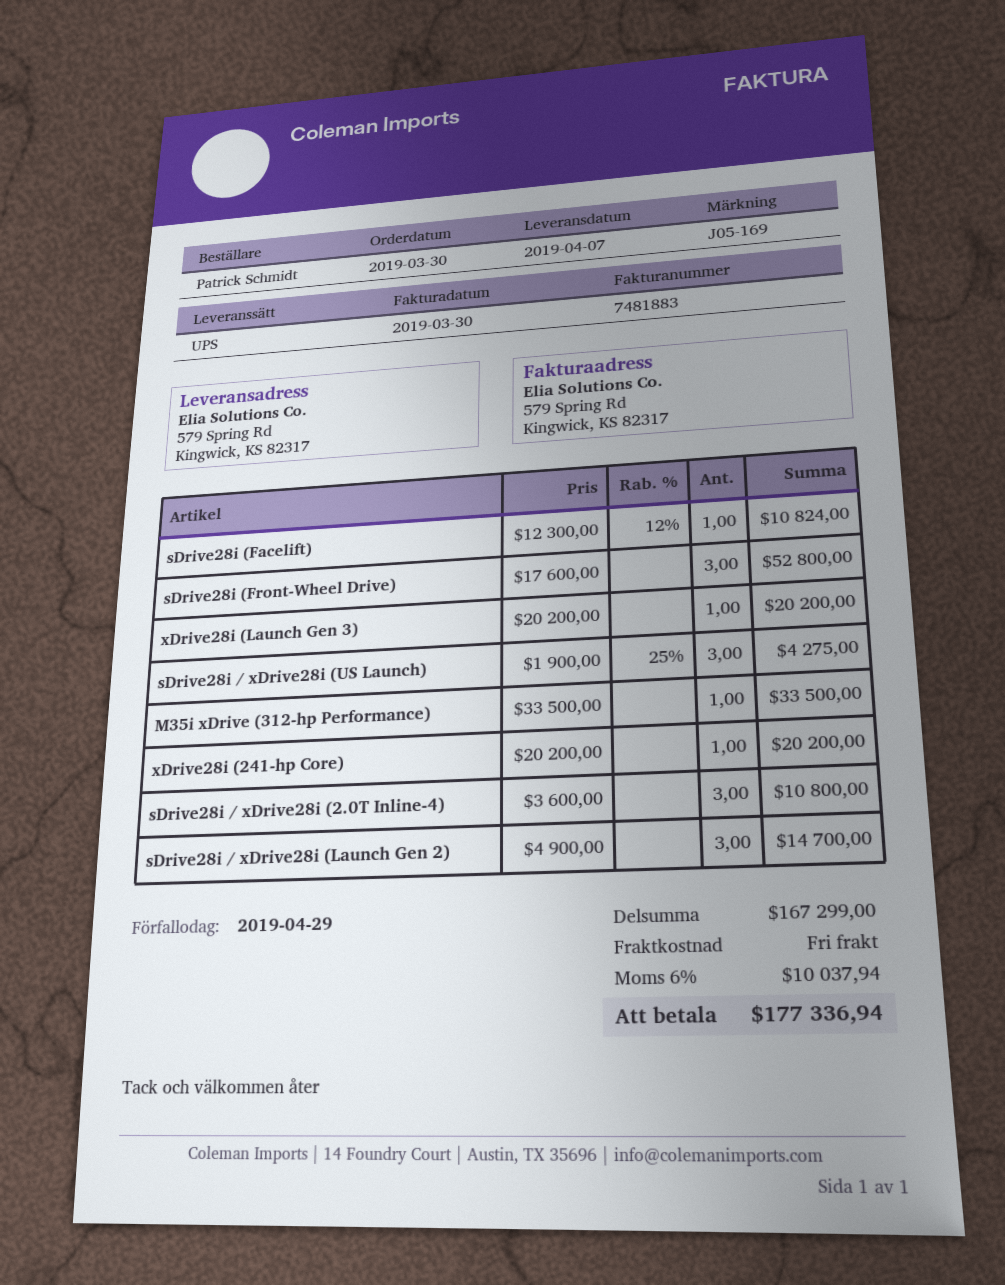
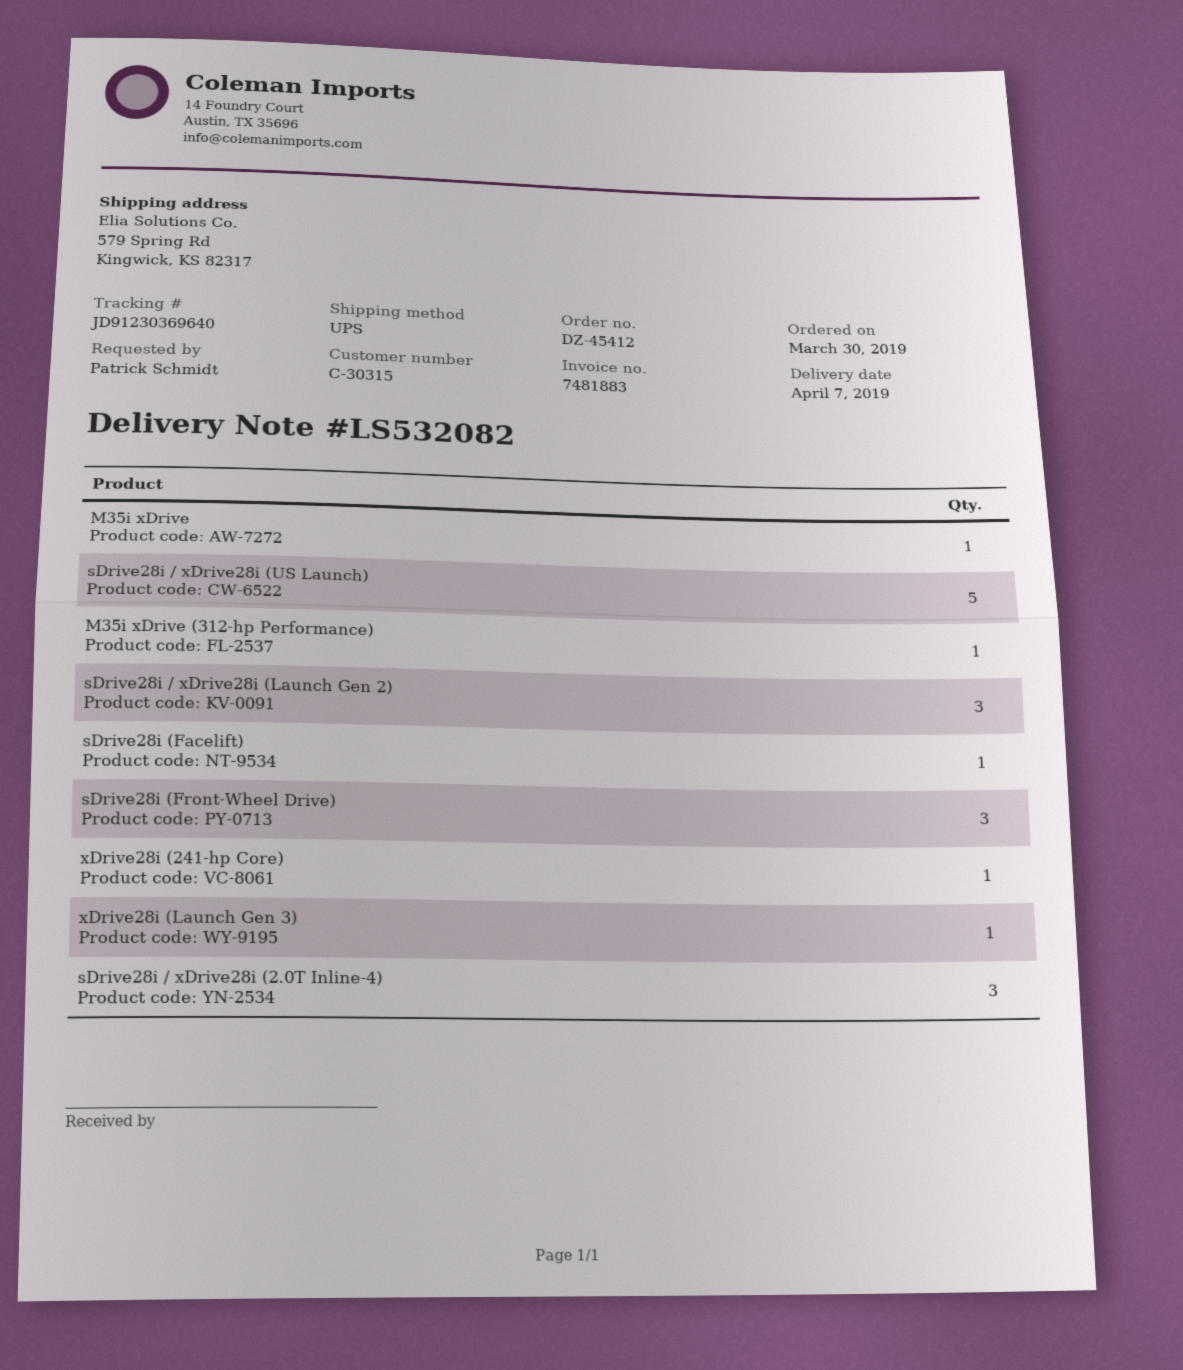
sDrive28i / xDrive28i (US Launch): 3 -> 5
M35i xDrive: none -> 1

